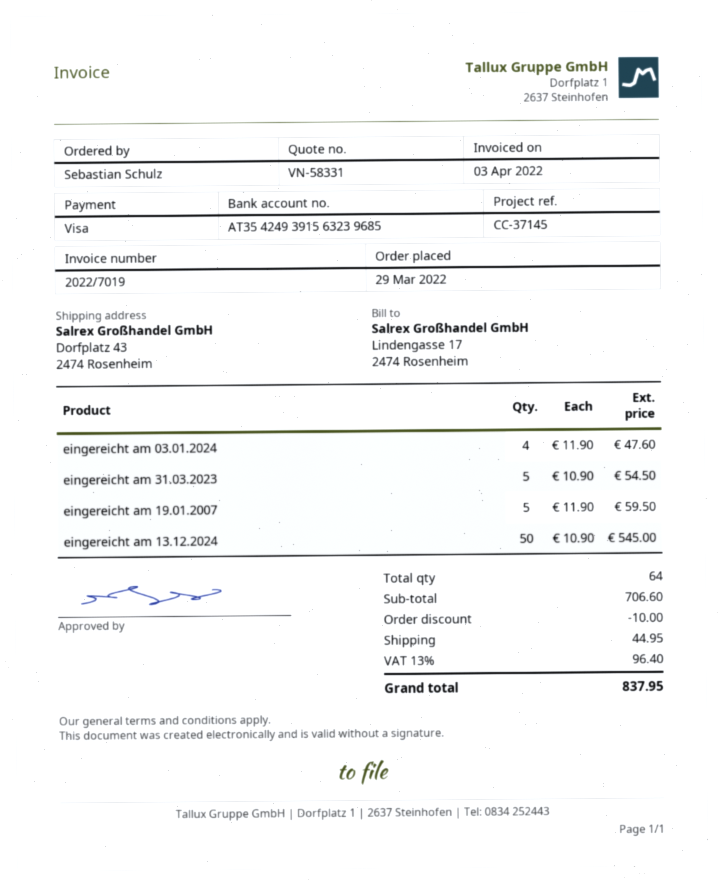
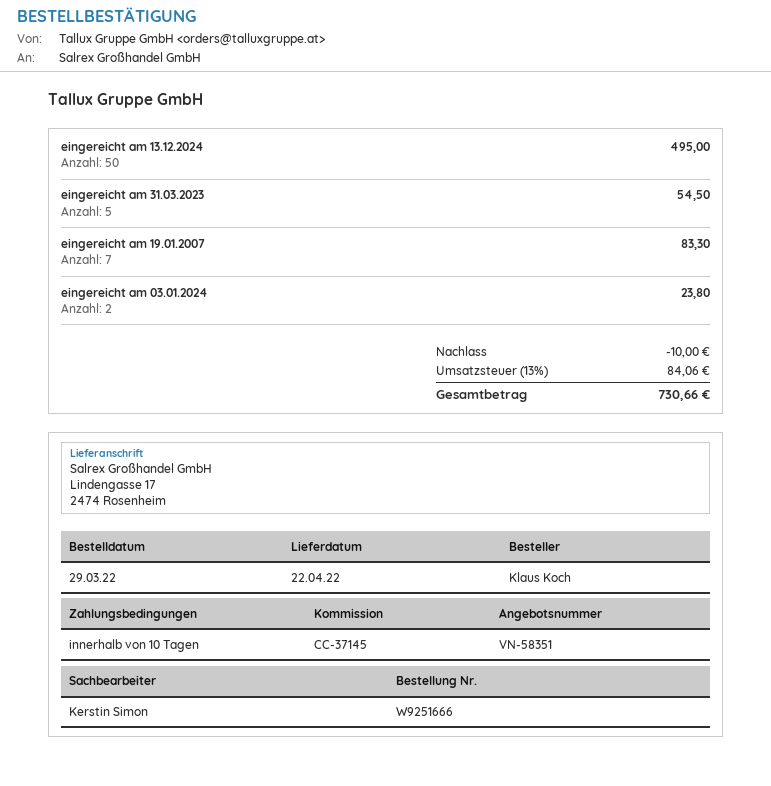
quote number: VN-58331 -> VN-58351
ordered by: Sebastian Schulz -> Klaus Koch
ship to: Dorfplatz 43, 2474 Rosenheim -> Lindengasse 17, 2474 Rosenheim
eingereicht am 03.01.2024: 4 for 47.60 -> 2 for 23.80
eingereicht am 19.01.2007: 5 for 59.50 -> 7 for 83.30
eingereicht am 13.12.2024: 50 for 545.00 -> 50 for 495.00
shipping: 44.95 -> none
tax: 13% = 96.40 -> 13% = 84.06
total: 837.95 -> 730.66

